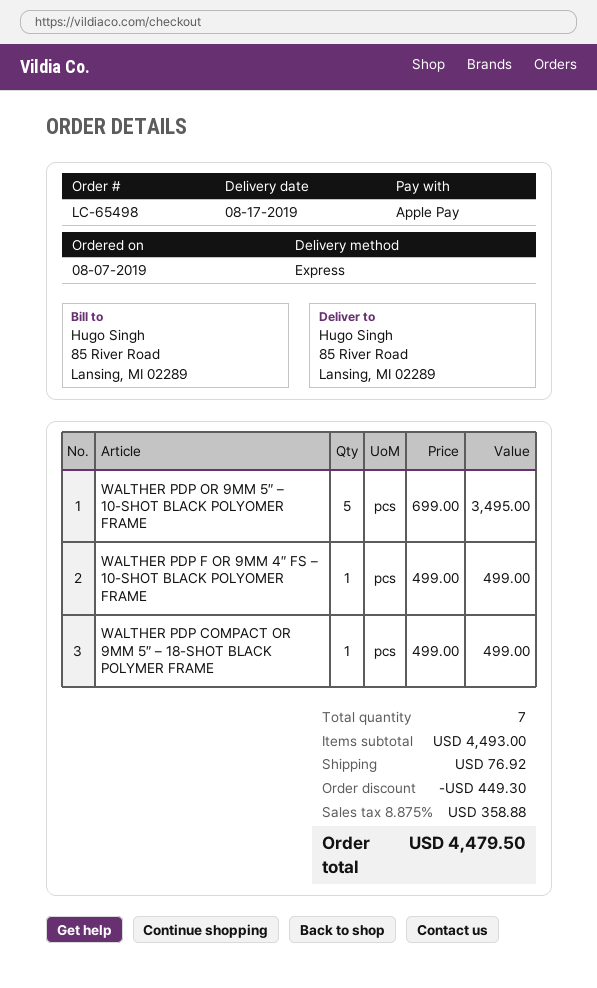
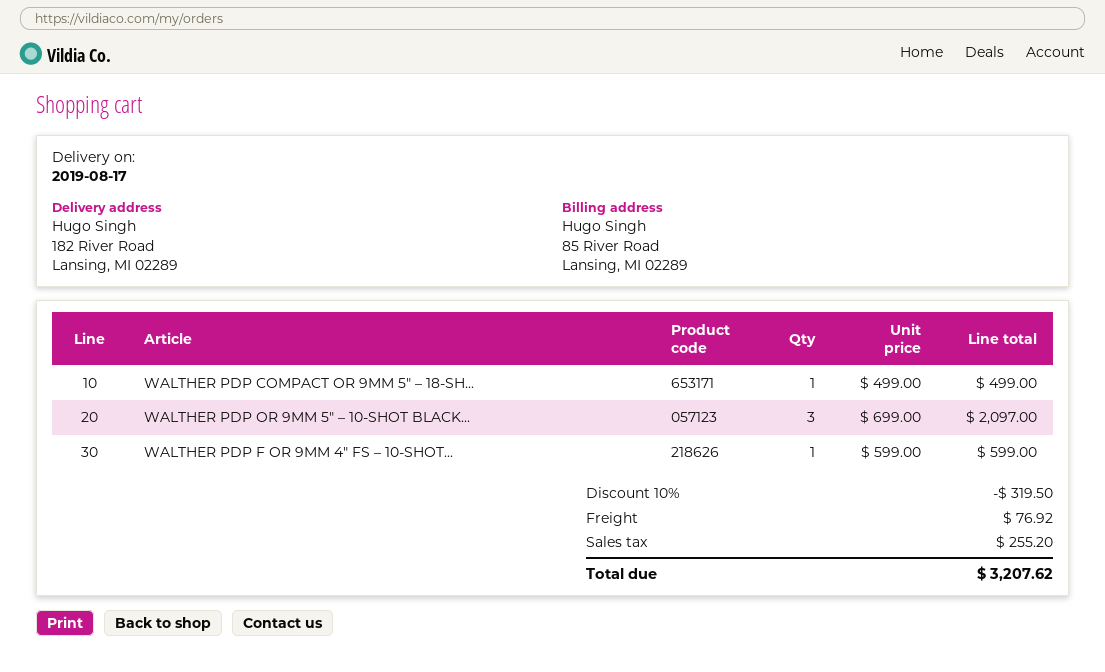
ship to: 85 River Road, Lansing, MI 02289 -> 182 River Road, Lansing, MI 02289
WALTHER PDP OR 9MM 5″ – 10-SHOT BLACK POLYOMER FRAME: 5 x 699.00 = 3495.00 -> 3 x 699.00 = 2097.00
WALTHER PDP F OR 9MM 4″ FS – 10-SHOT BLACK POLYOMER FRAME: 1 x 499.00 = 499.00 -> 1 x 599.00 = 599.00
discount: 449.30 -> 319.50
tax: 358.88 -> 255.20
total: 4479.50 -> 3207.62

